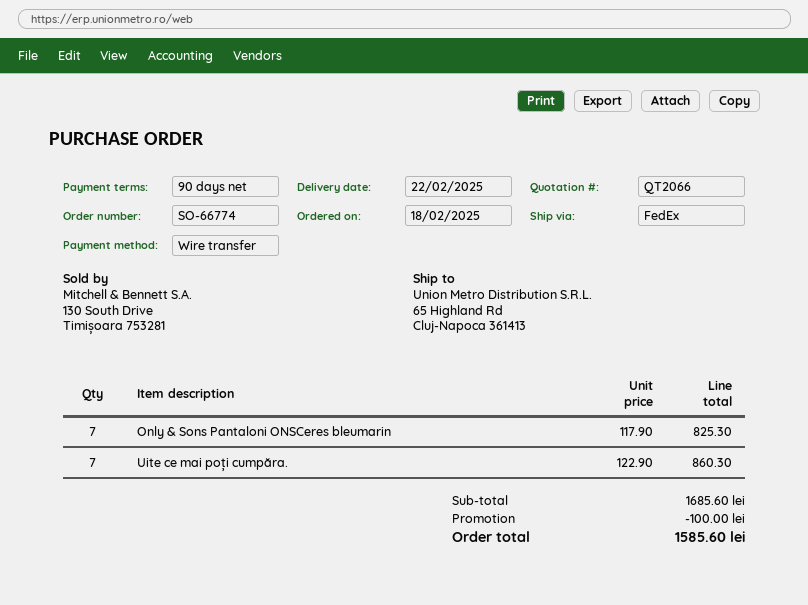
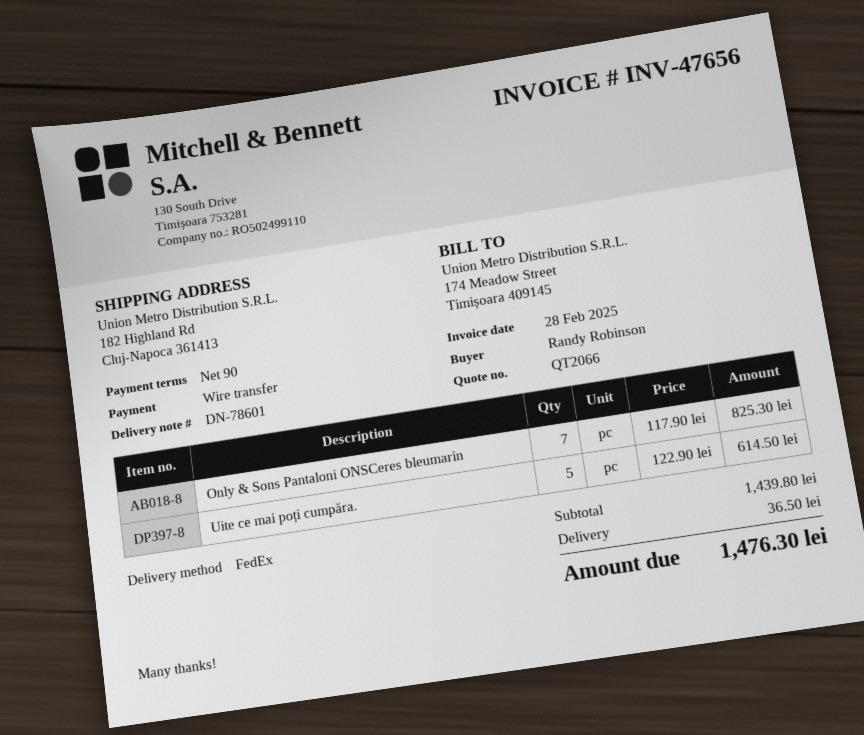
ship to: 65 Highland Rd, Cluj-Napoca 361413 -> 182 Highland Rd, Cluj-Napoca 361413
Uite ce mai poți cumpăra.: 7 x 122.90 = 860.30 -> 5 x 122.90 = 614.50
subtotal: 1685.60 -> 1439.80
discount: 100.00 -> none
shipping: none -> 36.50
total: 1585.60 -> 1476.30

